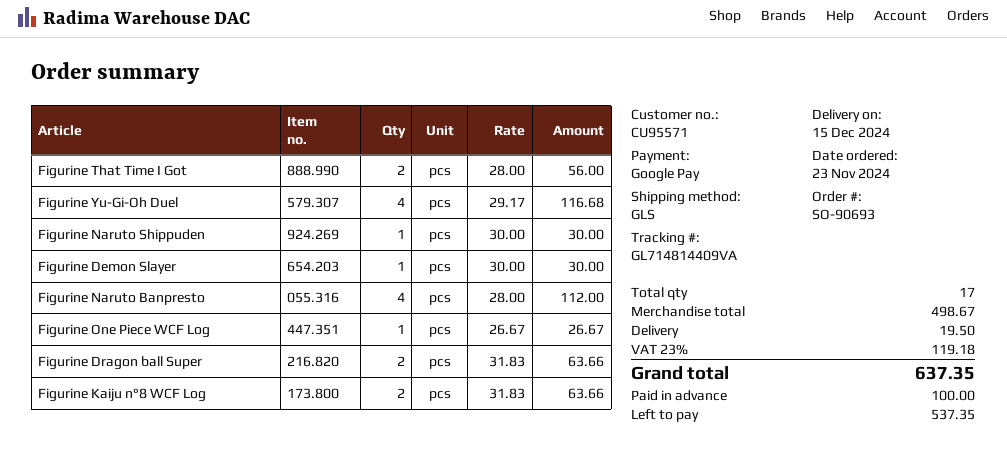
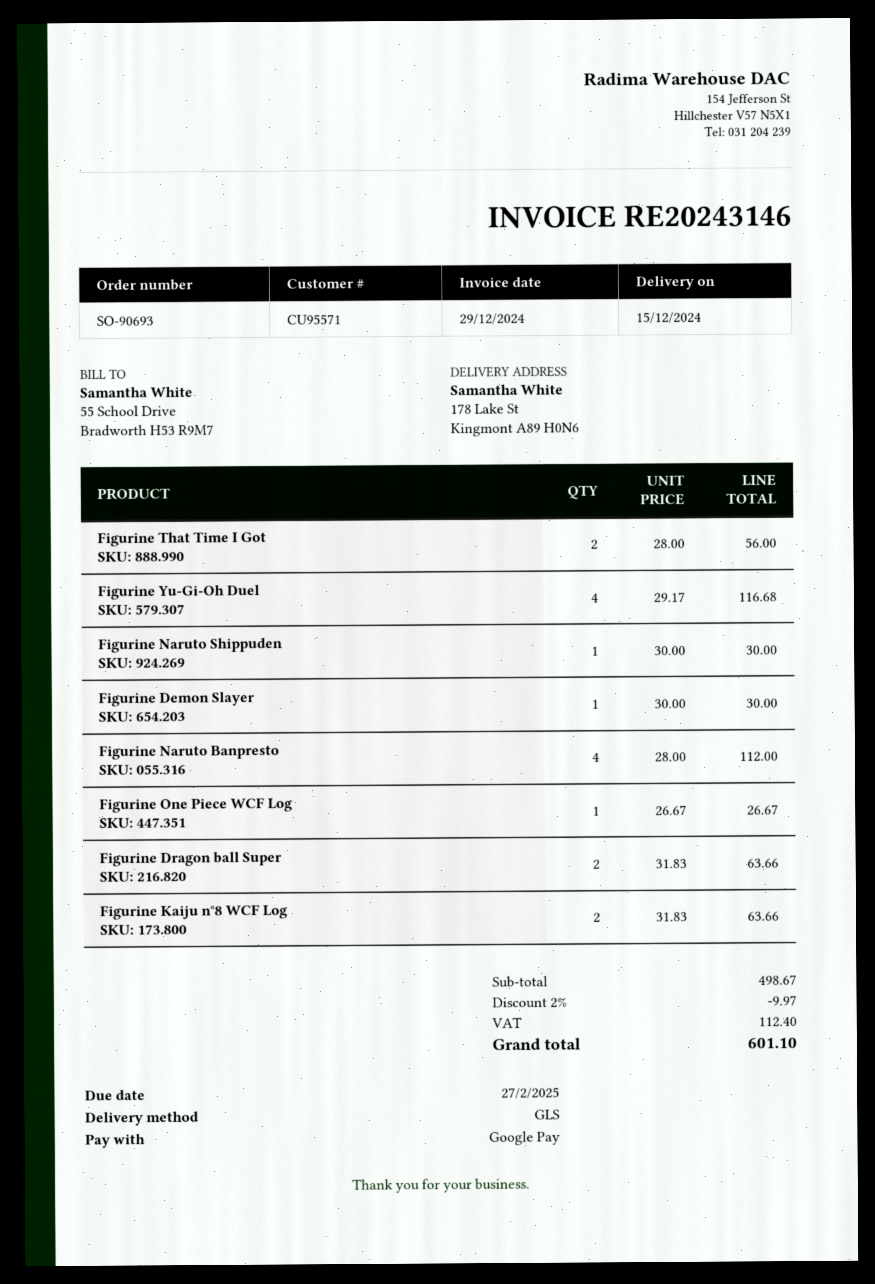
discount: none -> 2% = 9.97
shipping: 19.50 -> none
tax: 119.18 -> 112.40
total: 637.35 -> 601.10

